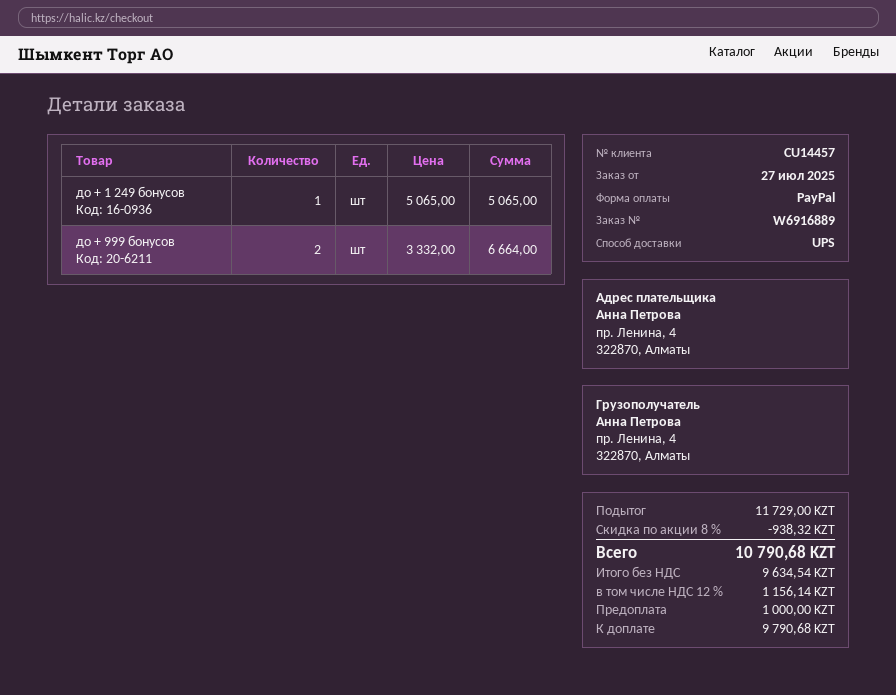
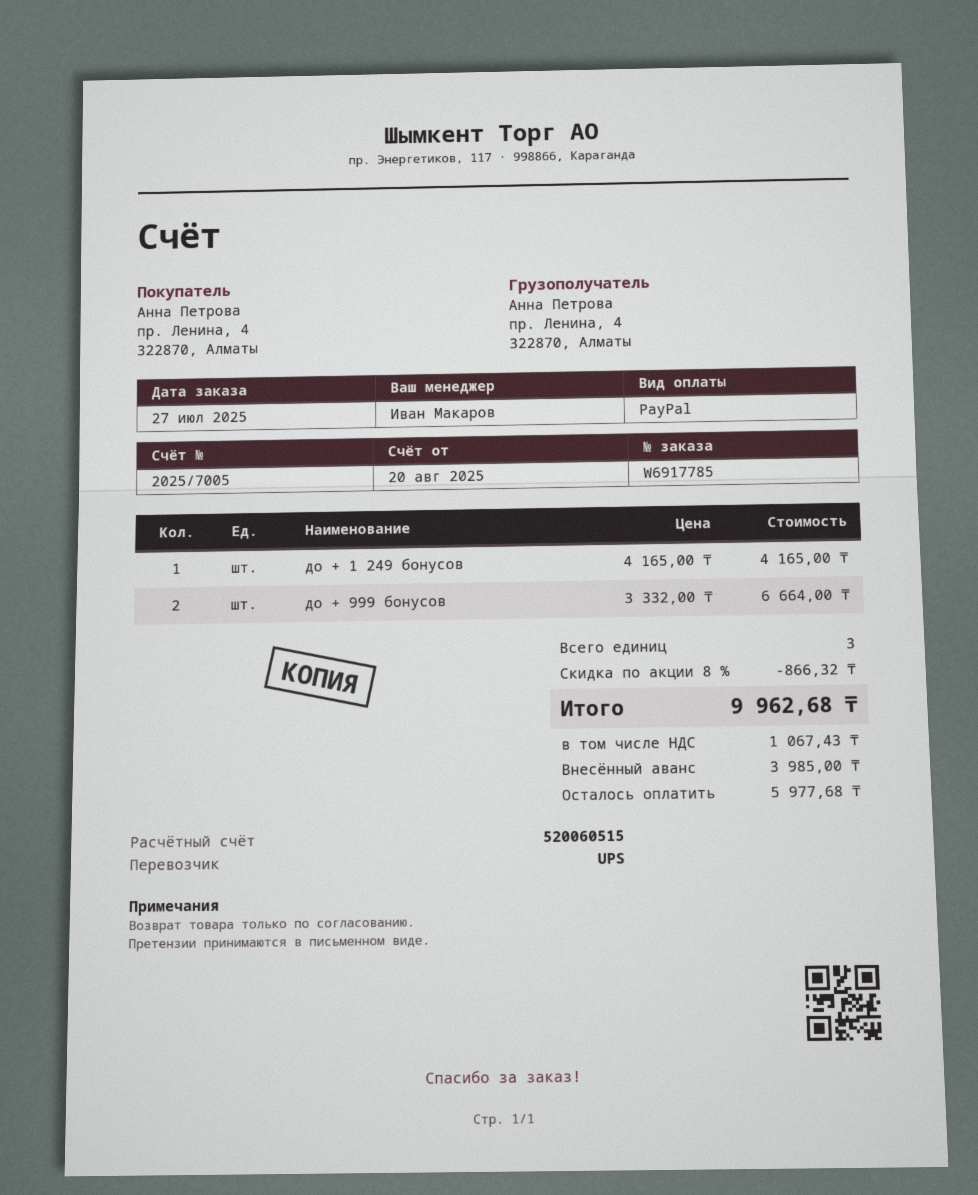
order number: W6916889 -> W6917785
до + 1 249 бонусов: 1 x 5065.00 = 5065.00 -> 1 x 4165.00 = 4165.00
discount: 8% = 938.32 -> 8% = 866.32
tax: 1156.14 -> 1067.43
total: 10790.68 -> 9962.68
deposit: 1000.00 -> 3985.00
balance: 9790.68 -> 5977.68

